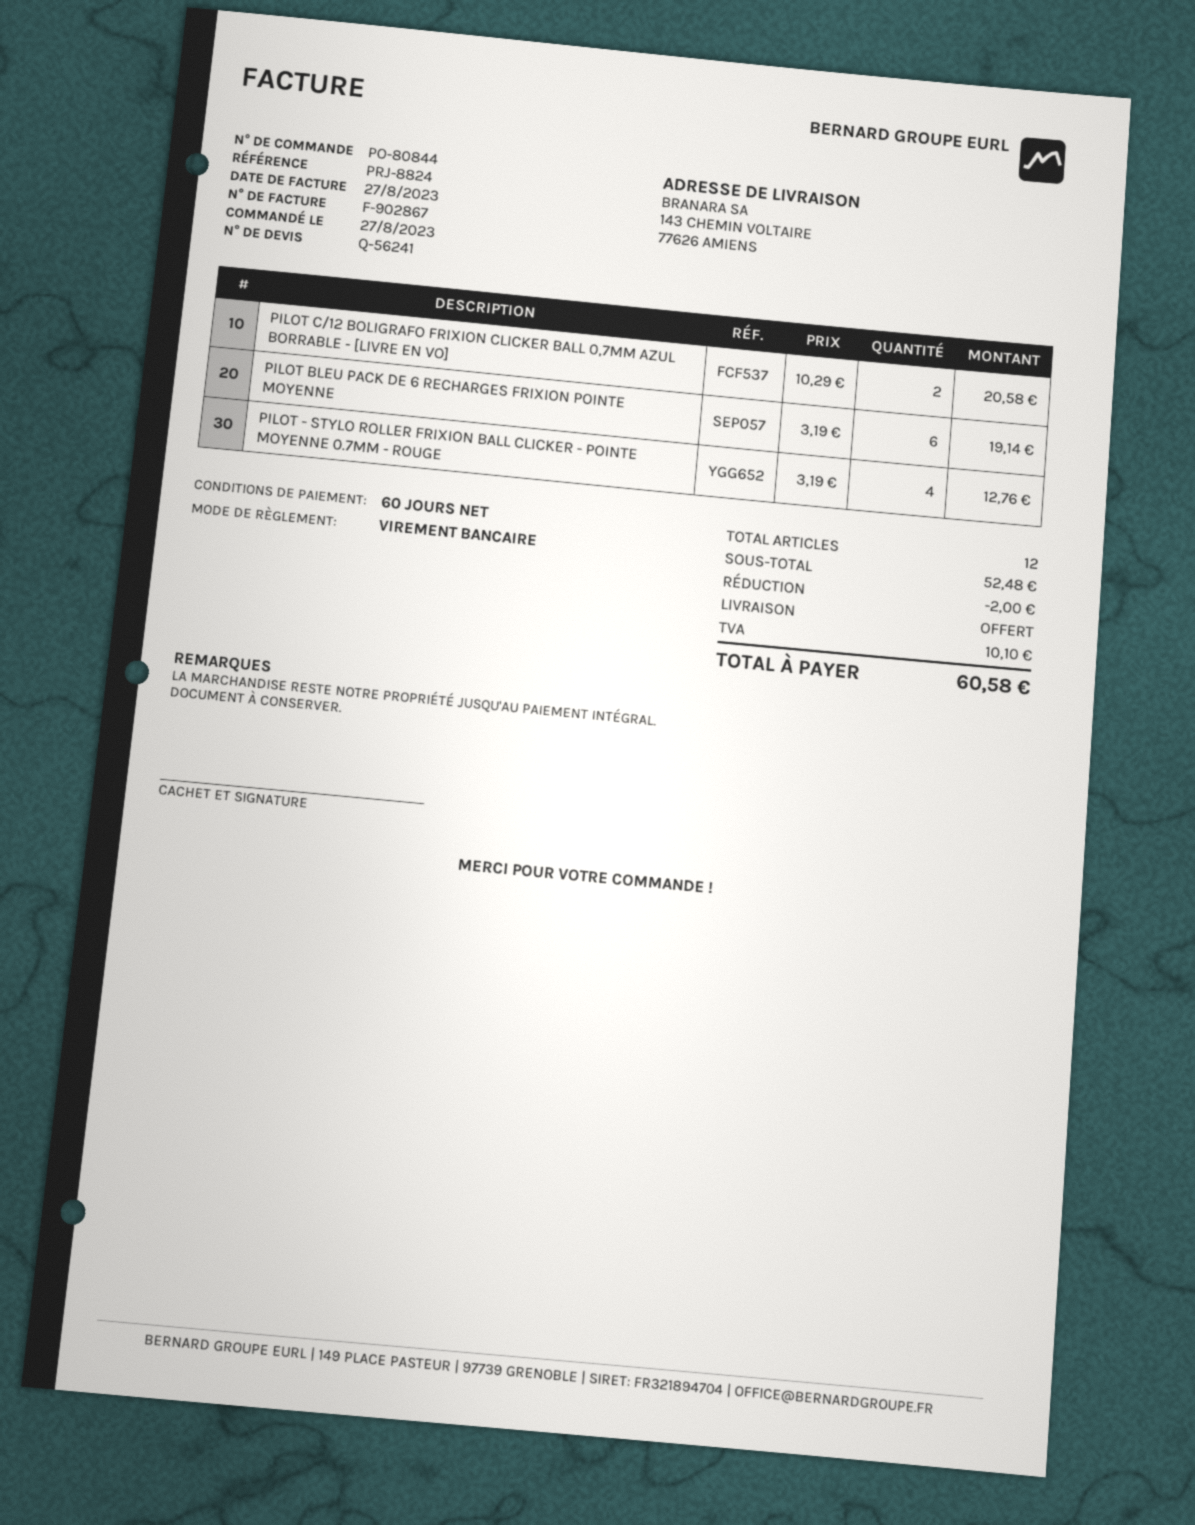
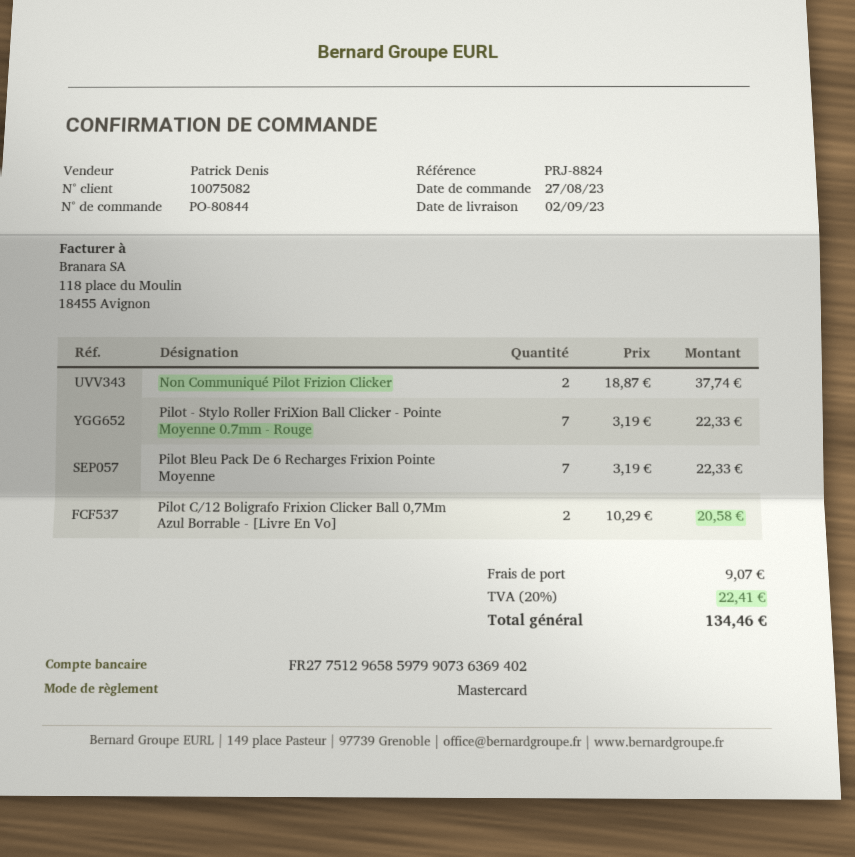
payment method: bank transfer -> Mastercard
PILOT BLEU PACK DE 6 RECHARGES FRIXION POINTE MOYENNE: 6 x 3.19 = 19.14 -> 7 x 3.19 = 22.33
PILOT - STYLO ROLLER FRIXION BALL CLICKER - POINTE MOYENNE 0.7MM - ROUGE: 4 x 3.19 = 12.76 -> 7 x 3.19 = 22.33
Non Communiqué Pilot Frizion Clicker: none -> 2 x 18.87 = 37.74
discount: 2.00 -> none
shipping: 0.00 -> 9.07
tax: 10.10 -> 22.41
total: 60.58 -> 134.46

